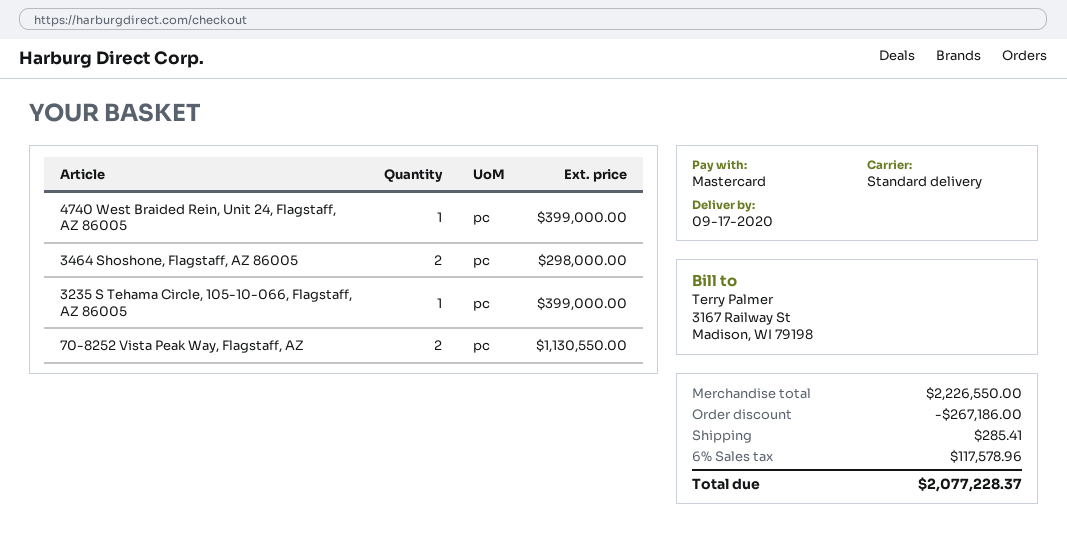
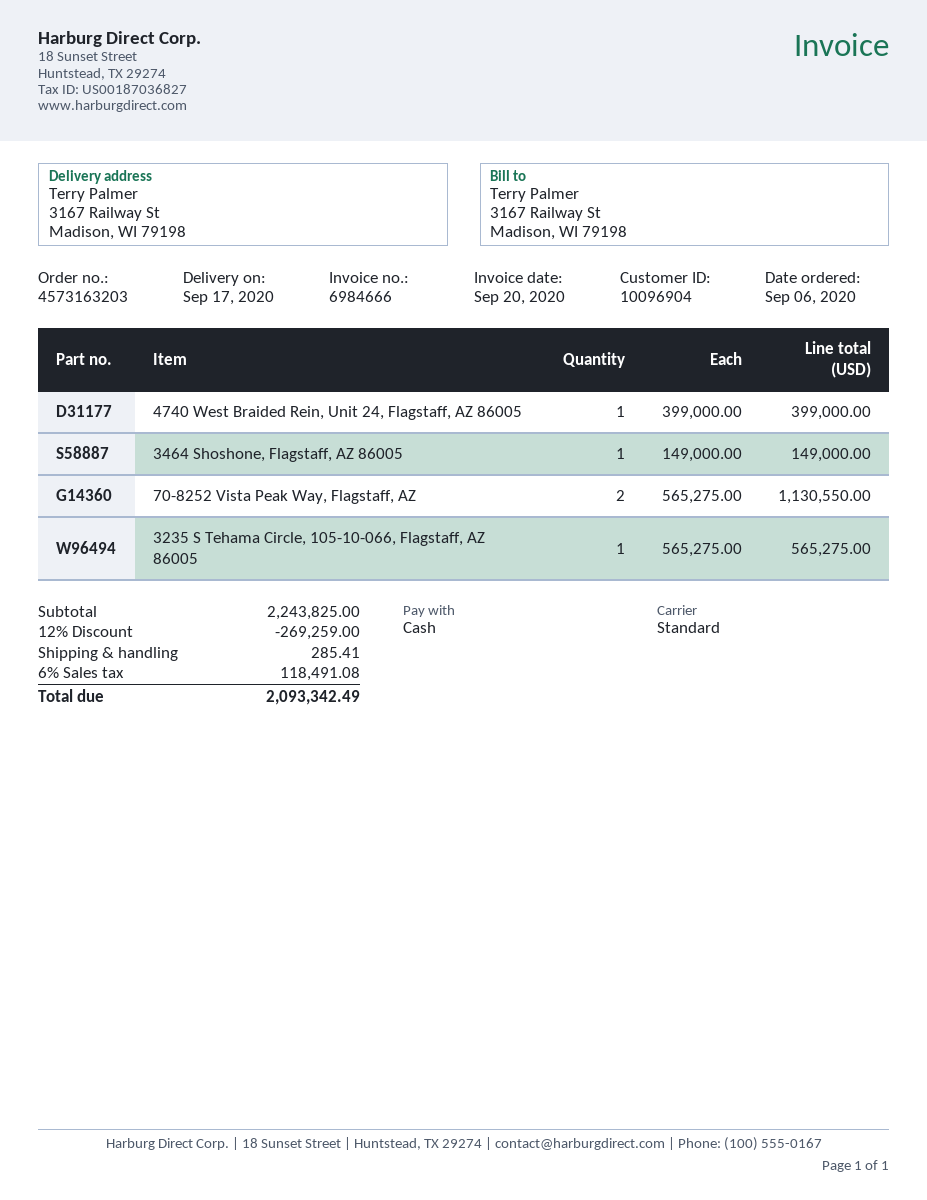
payment method: Mastercard -> cash
3464 Shoshone, Flagstaff, AZ 86005: 2 for 298000.00 -> 1 for 149000.00
3235 S Tehama Circle, 105-10-066, Flagstaff, AZ 86005: 1 for 399000.00 -> 1 for 565275.00
subtotal: 2226550.00 -> 2243825.00
discount: 267186.00 -> 269259.00
tax: 6% = 117578.96 -> 6% = 118491.08
total: 2077228.37 -> 2093342.49

